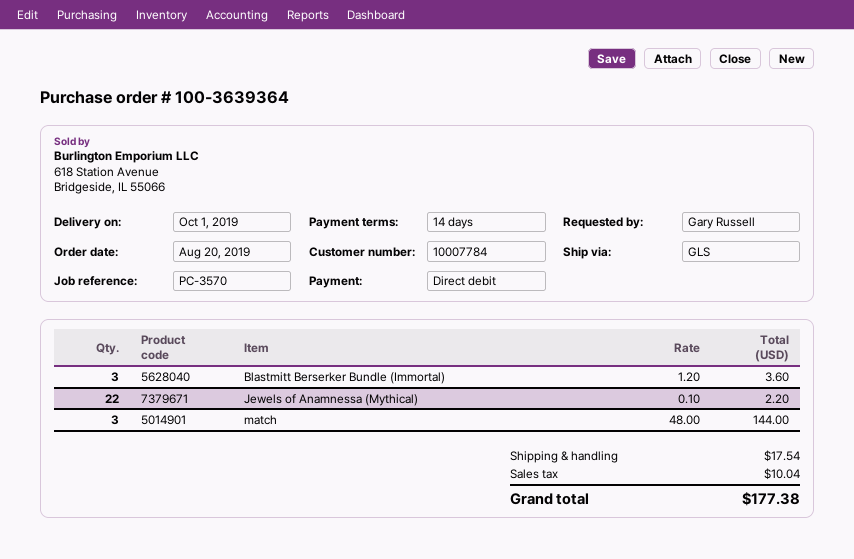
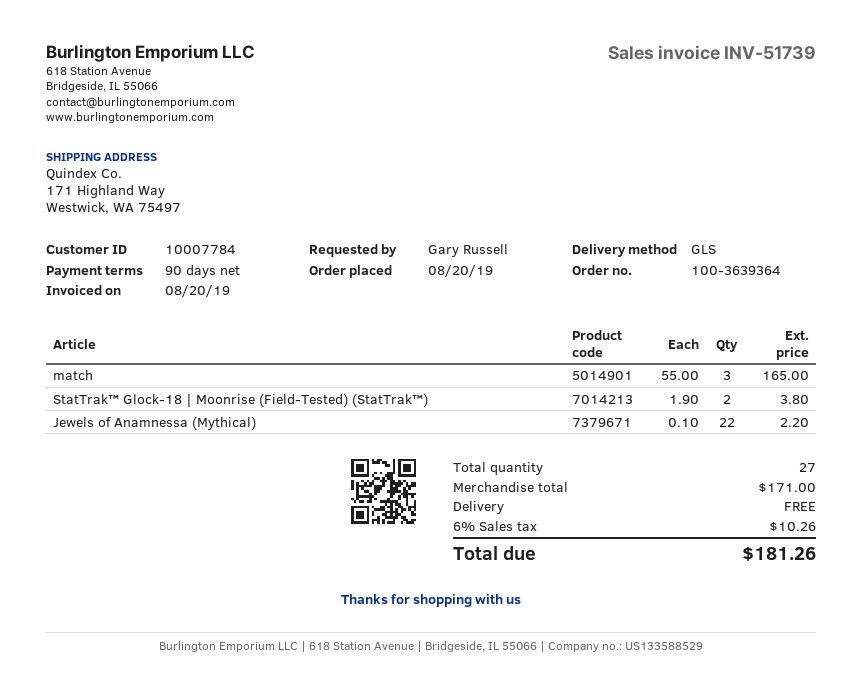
payment terms: 14 days -> 90 days
Blastmitt Berserker Bundle (Immortal): 3 x 1.20 = 3.60 -> none
match: 3 x 48.00 = 144.00 -> 3 x 55.00 = 165.00
StatTrak™ Glock-18 | Moonrise (Field-Tested) (StatTrak™): none -> 2 x 1.90 = 3.80
shipping: 17.54 -> 0.00
tax: 10.04 -> 10.26
total: 177.38 -> 181.26

